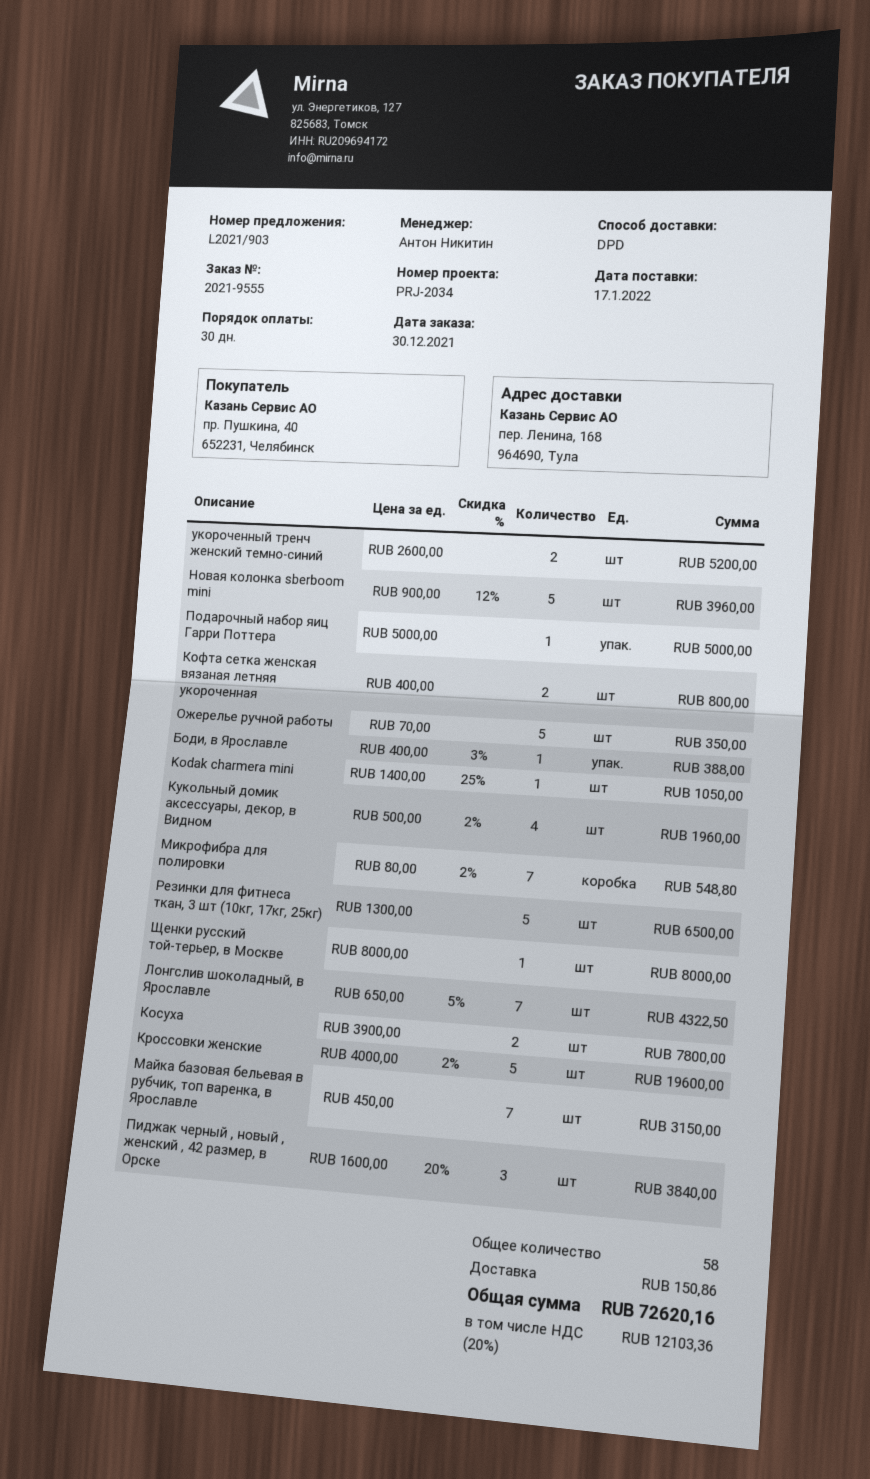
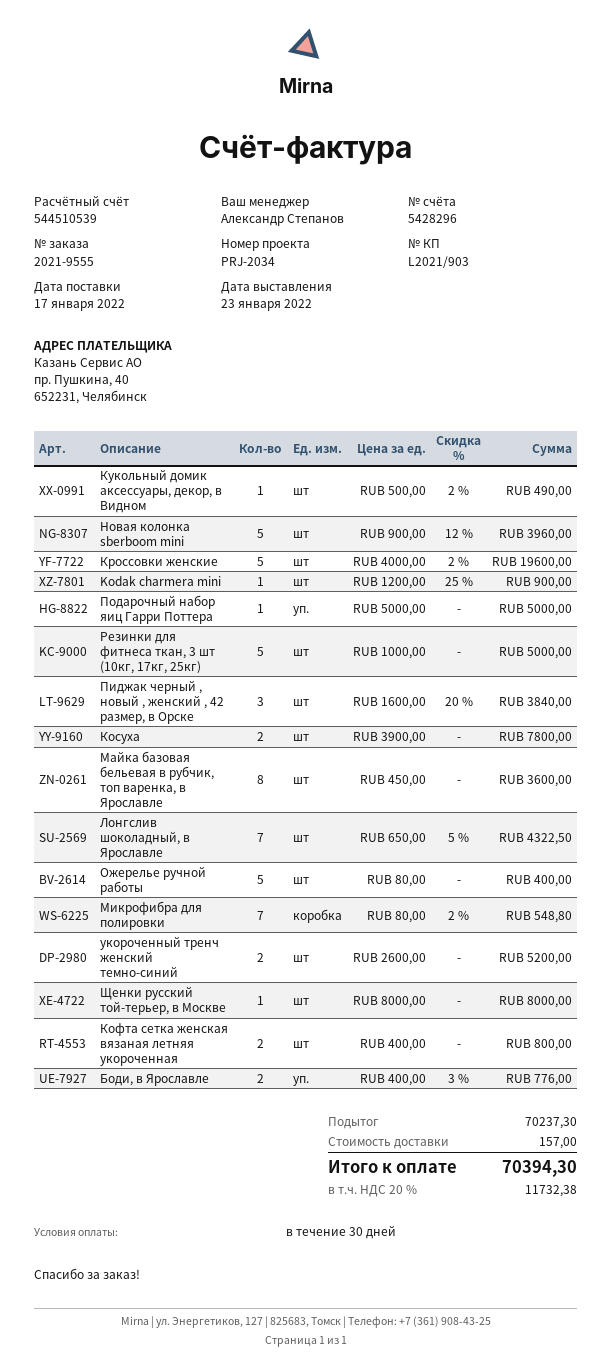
sales rep: Антон Никитин -> Александр Степанов
Ожерелье ручной работы: 5 x 70.00 = 350.00 -> 5 x 80.00 = 400.00
Боди, в Ярославле: 1 x 400.00 - 3% = 388.00 -> 2 x 400.00 - 3% = 776.00
Kodak charmera mini: 1 x 1400.00 - 25% = 1050.00 -> 1 x 1200.00 - 25% = 900.00
Кукольный домик аксессуары, декор, в Видном: 4 x 500.00 - 2% = 1960.00 -> 1 x 500.00 - 2% = 490.00
Резинки для фитнеса ткан, 3 шт (10кг, 17кг, 25кг): 5 x 1300.00 = 6500.00 -> 5 x 1000.00 = 5000.00
Майка базовая бельевая в рубчик, топ варенка, в Ярославле: 7 x 450.00 = 3150.00 -> 8 x 450.00 = 3600.00
shipping: 150.86 -> 157.00
tax: 20% = 12103.36 -> 20% = 11732.38
total: 72620.16 -> 70394.30

